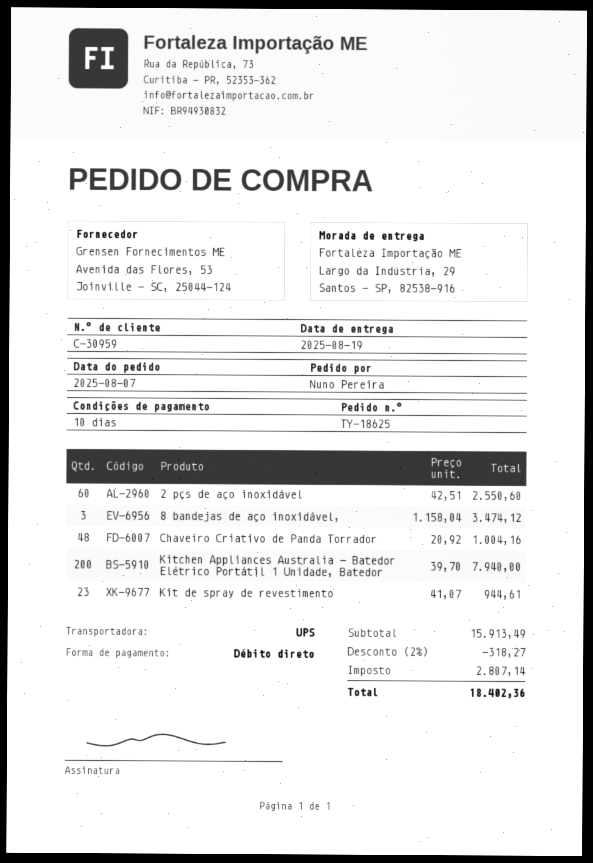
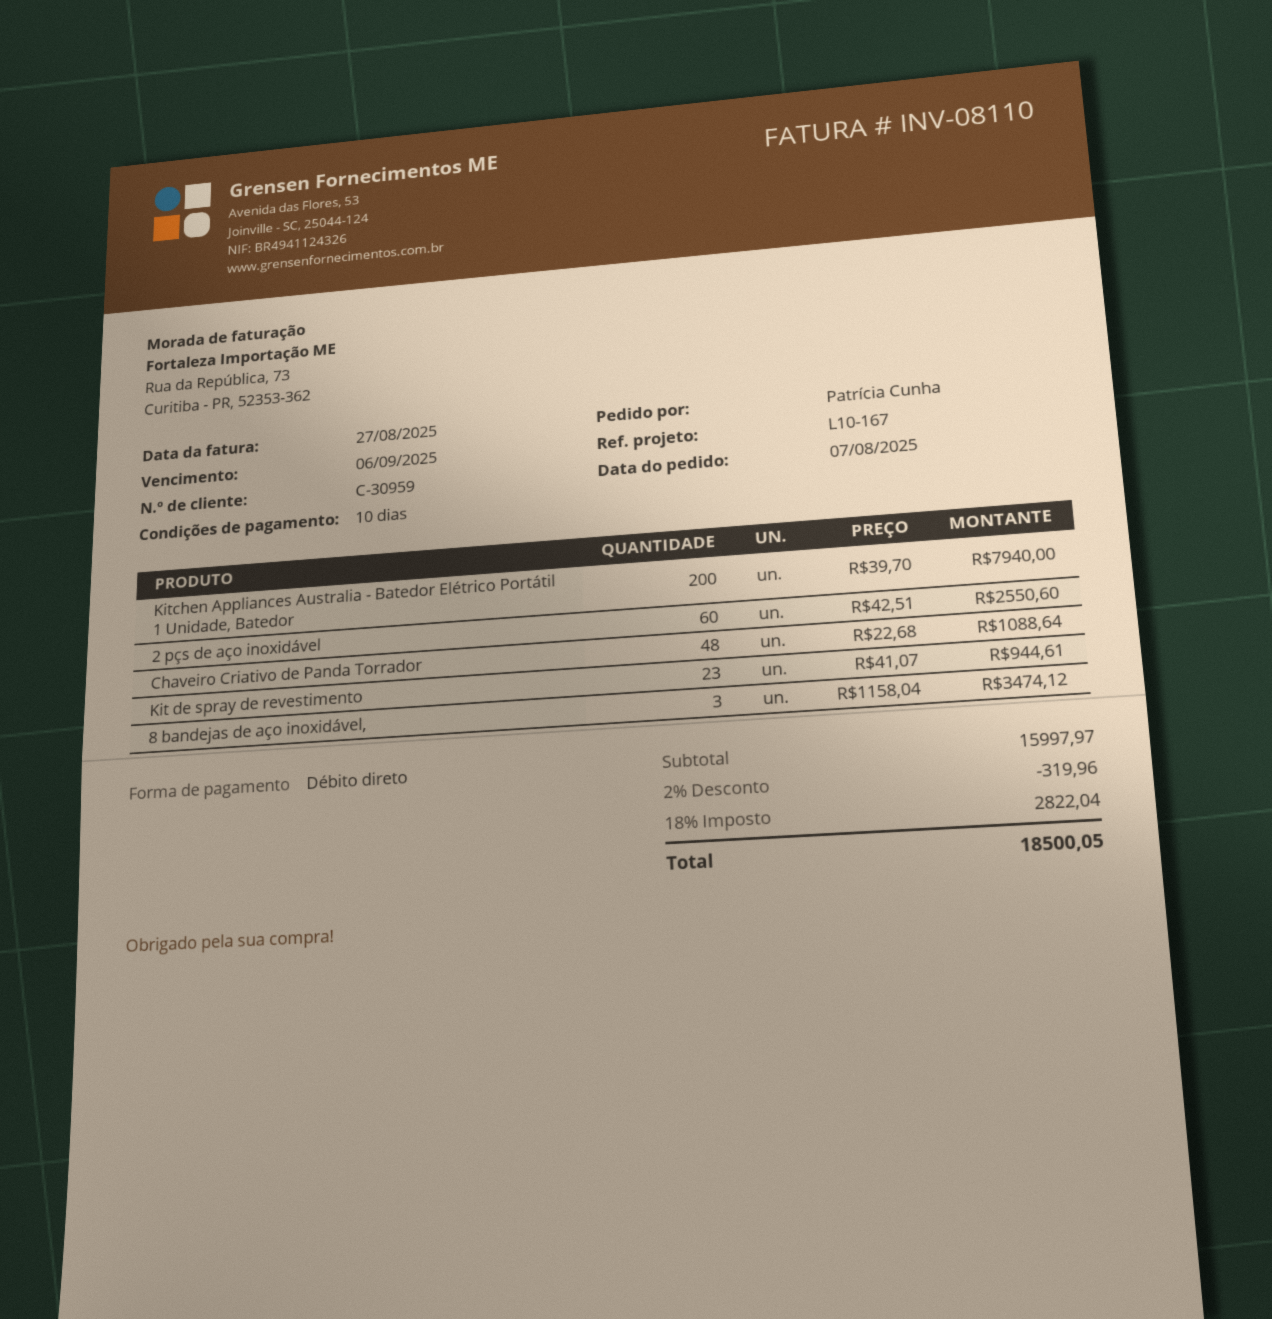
ordered by: Nuno Pereira -> Patrícia Cunha
Chaveiro Criativo de Panda Torrador: 48 x 20.92 = 1004.16 -> 48 x 22.68 = 1088.64
subtotal: 15913.49 -> 15997.97
discount: 2% = 318.27 -> 2% = 319.96
tax: 2807.14 -> 2822.04
total: 18402.36 -> 18500.05

